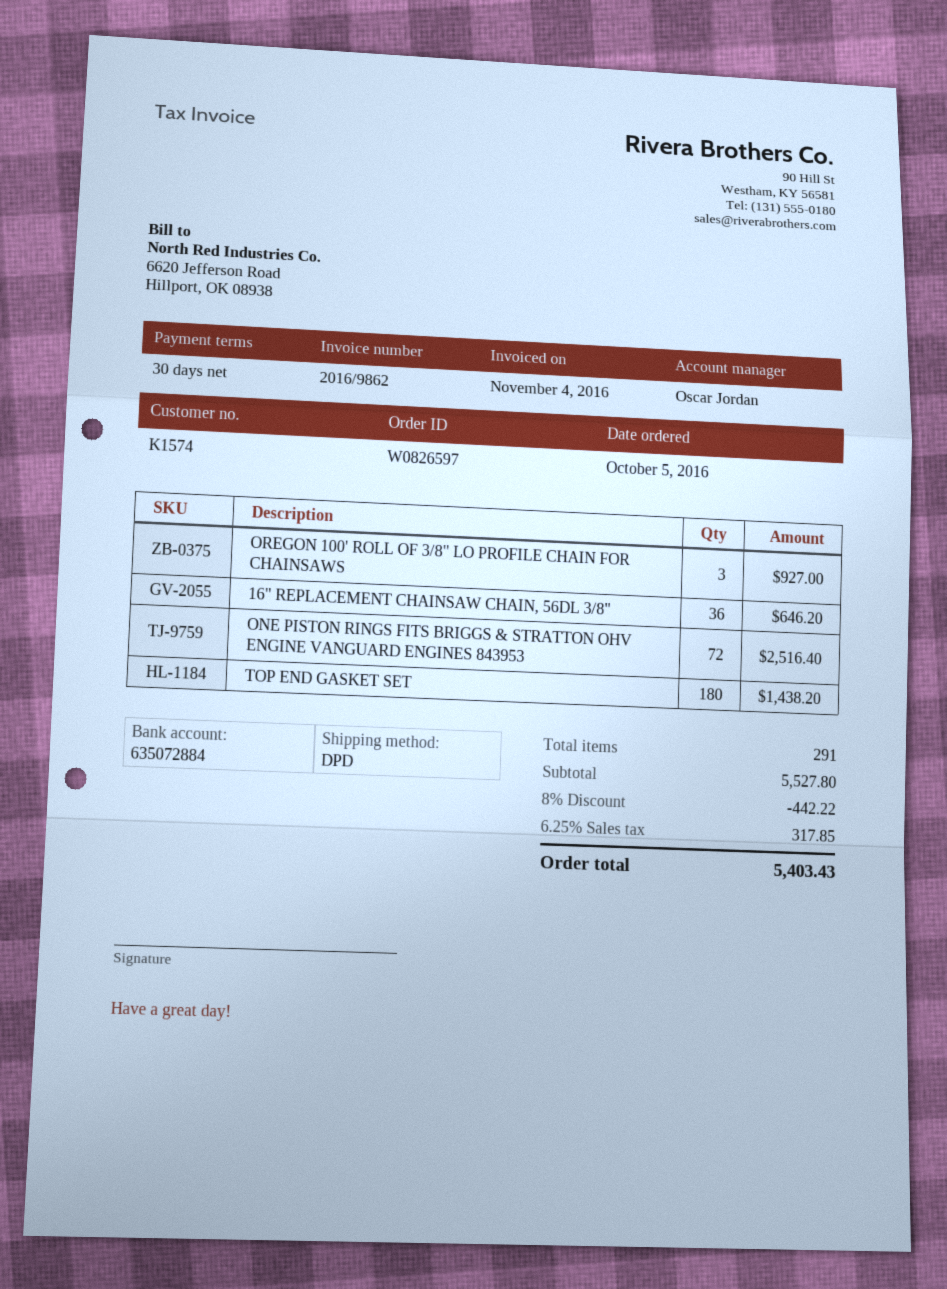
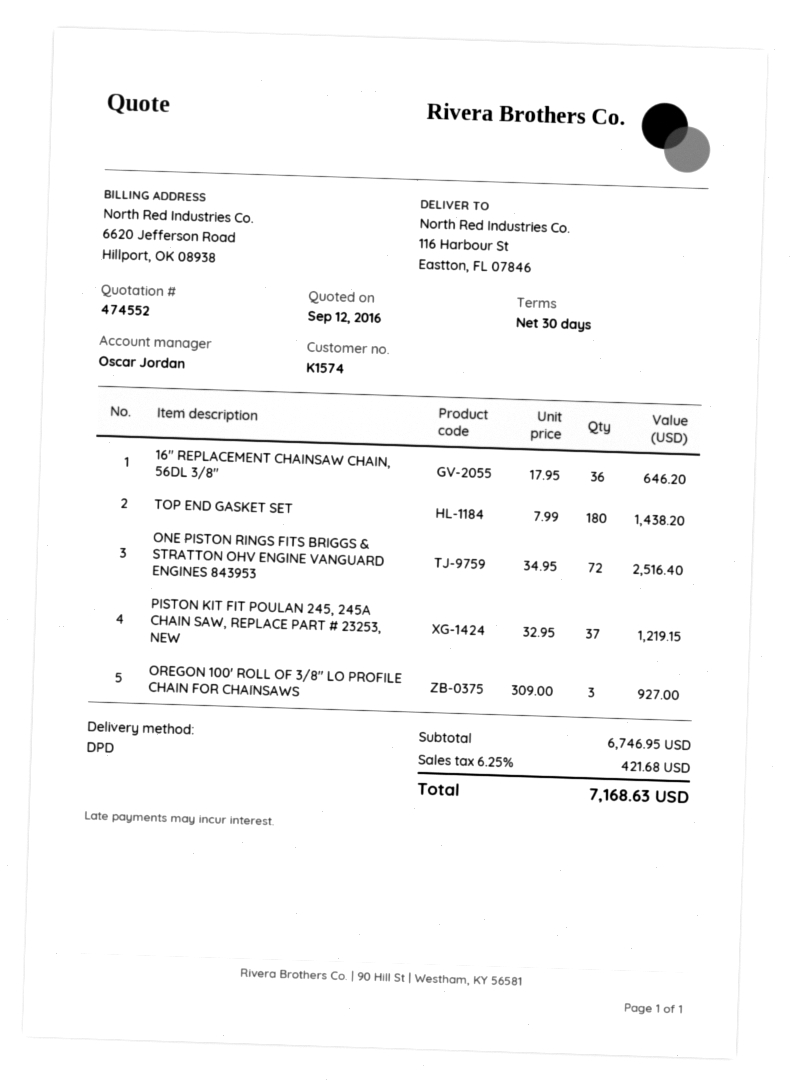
PISTON KIT FIT POULAN 245, 245A CHAIN SAW, REPLACE PART # 23253, NEW: none -> 37 for 1219.15
subtotal: 5527.80 -> 6746.95
discount: 8% = 442.22 -> none
tax: 6.25% = 317.85 -> 6.25% = 421.68
total: 5403.43 -> 7168.63

